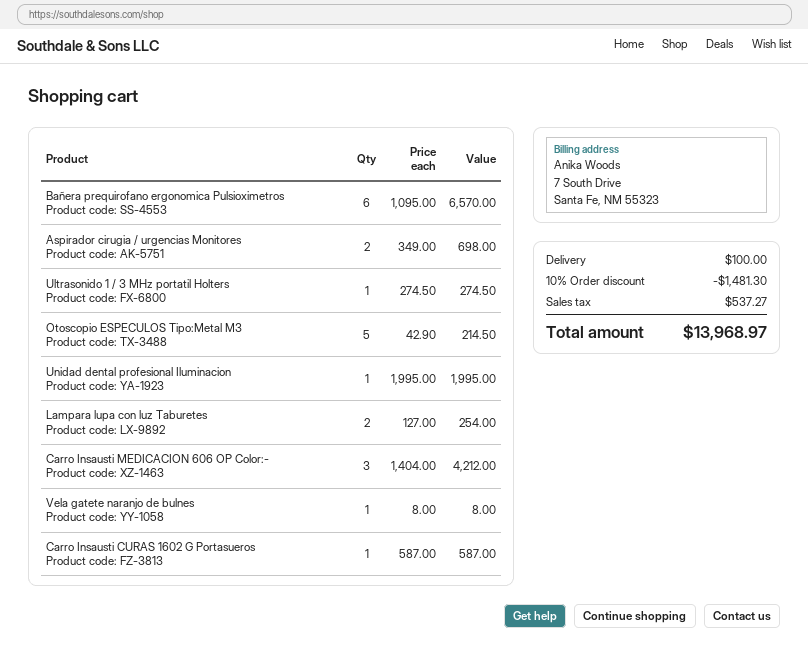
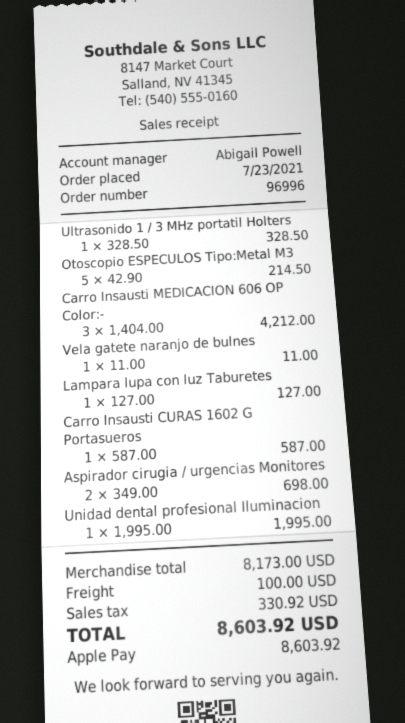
Bañera prequirofano ergonomica Pulsioximetros: 6 x 1095.00 = 6570.00 -> none
Ultrasonido 1 / 3 MHz portatil Holters: 1 x 274.50 = 274.50 -> 1 x 328.50 = 328.50
Lampara lupa con luz Taburetes: 2 x 127.00 = 254.00 -> 1 x 127.00 = 127.00
Vela gatete naranjo de bulnes: 1 x 8.00 = 8.00 -> 1 x 11.00 = 11.00
discount: 10% = 1481.30 -> none
tax: 537.27 -> 330.92
total: 13968.97 -> 8603.92

